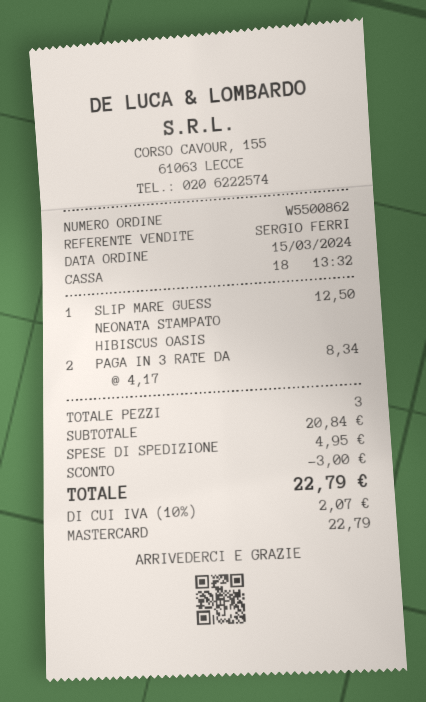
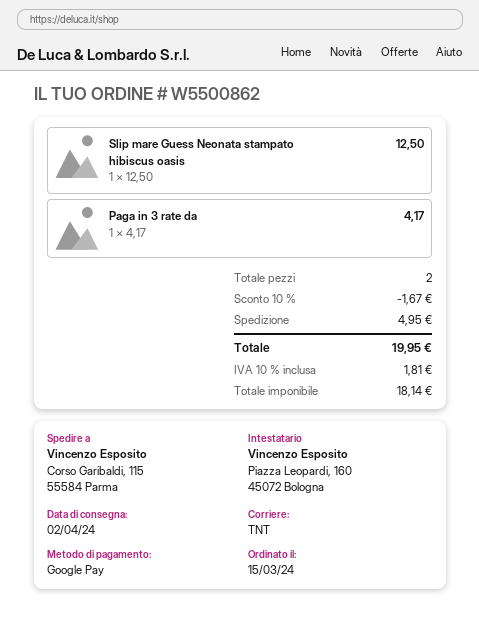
payment method: Mastercard -> Google Pay
PAGA IN 3 RATE DA: 2 x 4.17 = 8.34 -> 1 x 4.17 = 4.17
total quantity: 3 -> 2
discount: 3.00 -> 1.67
tax: 10% = 2.07 -> 10% = 1.81
total: 22.79 -> 19.95

